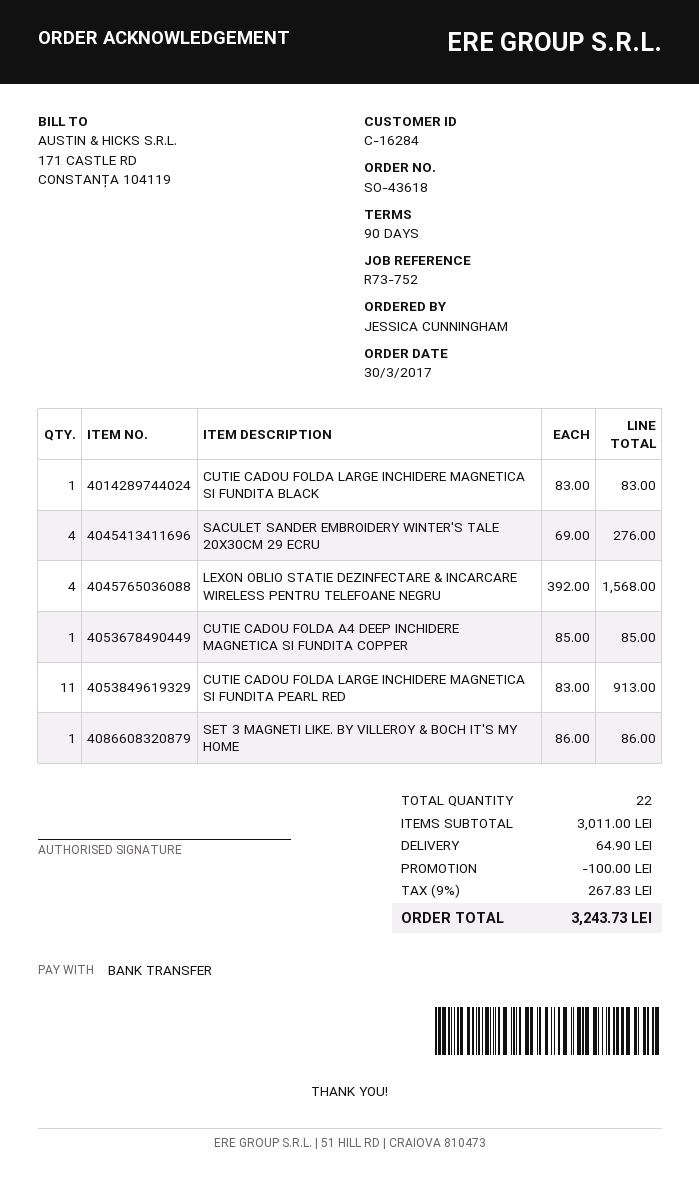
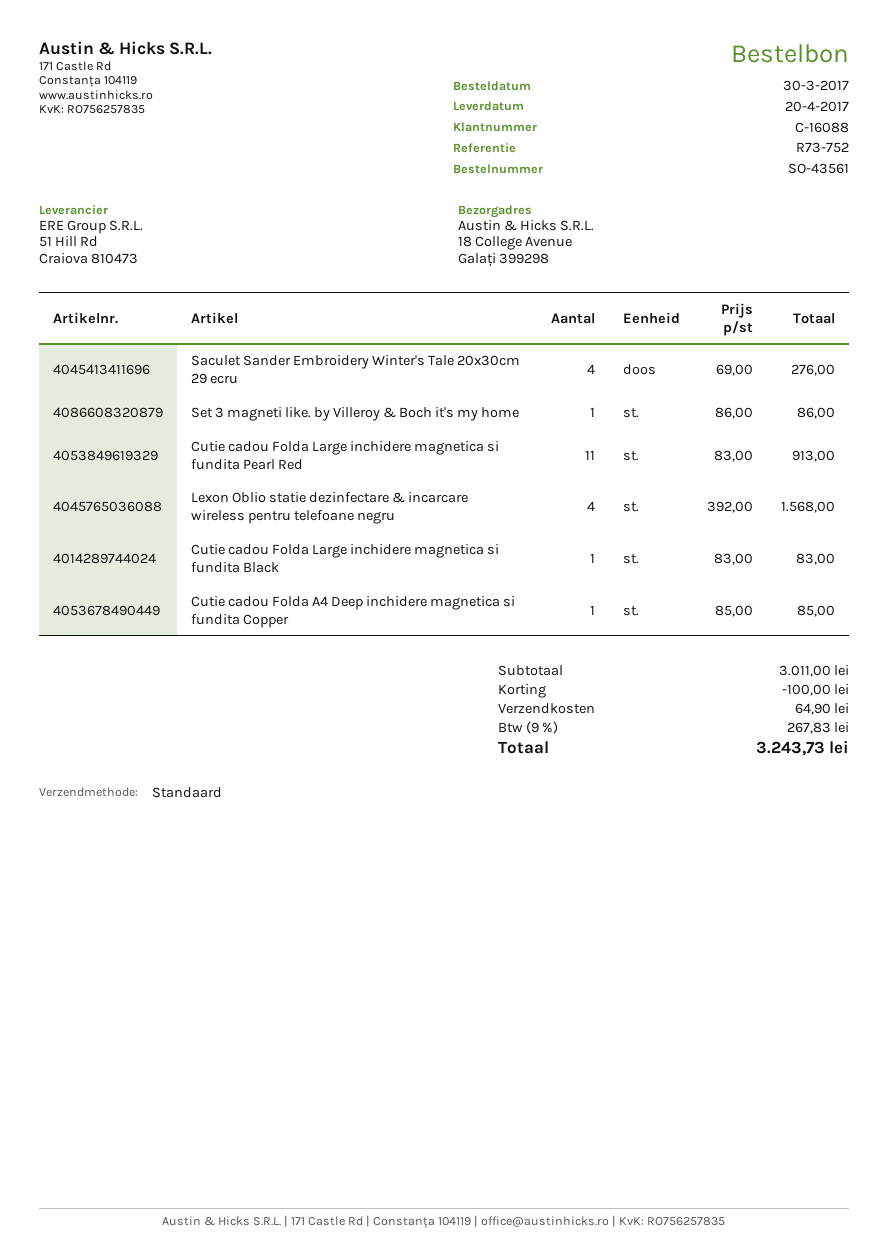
order number: SO-43618 -> SO-43561
customer number: C-16284 -> C-16088

